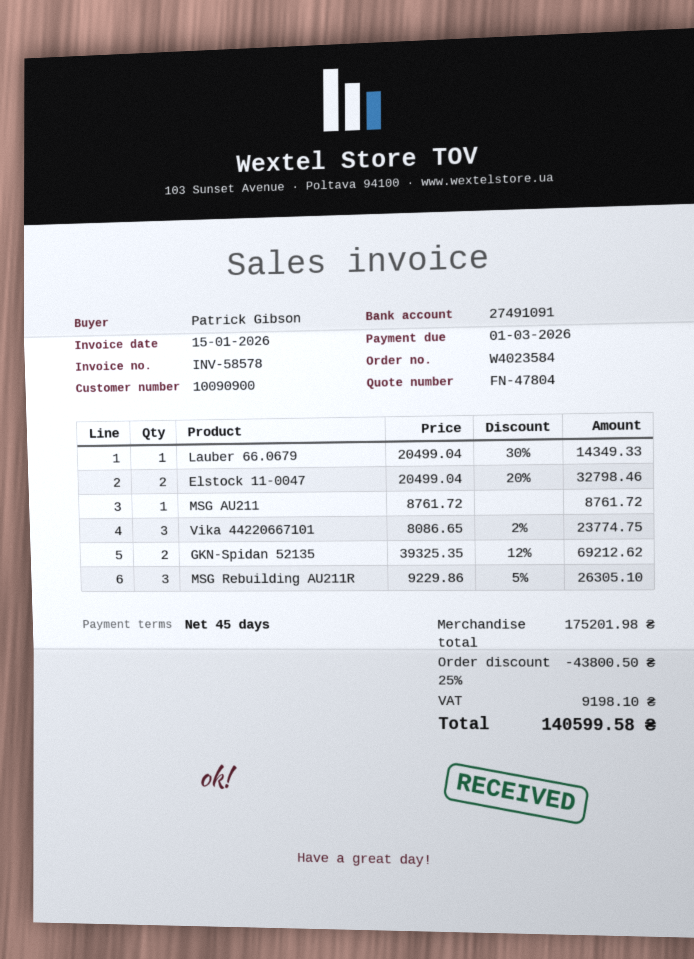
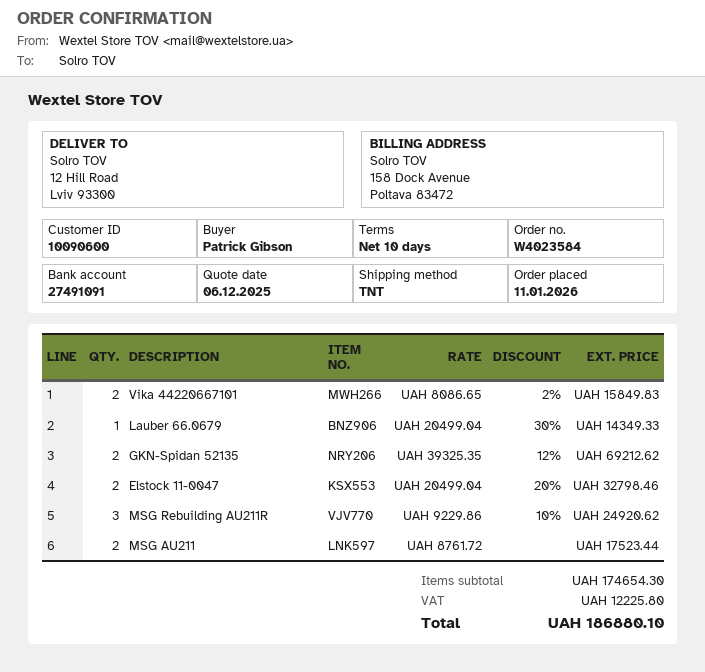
payment terms: 45 days -> 10 days
customer number: 10090900 -> 10090600
MSG AU211: 1 x 8761.72 = 8761.72 -> 2 x 8761.72 = 17523.44
Vika 44220667101: 3 x 8086.65 - 2% = 23774.75 -> 2 x 8086.65 - 2% = 15849.83
MSG Rebuilding AU211R: 3 x 9229.86 - 5% = 26305.10 -> 3 x 9229.86 - 10% = 24920.62
subtotal: 175201.98 -> 174654.30
discount: 25% = 43800.50 -> none
tax: 9198.10 -> 12225.80
total: 140599.58 -> 186880.10

